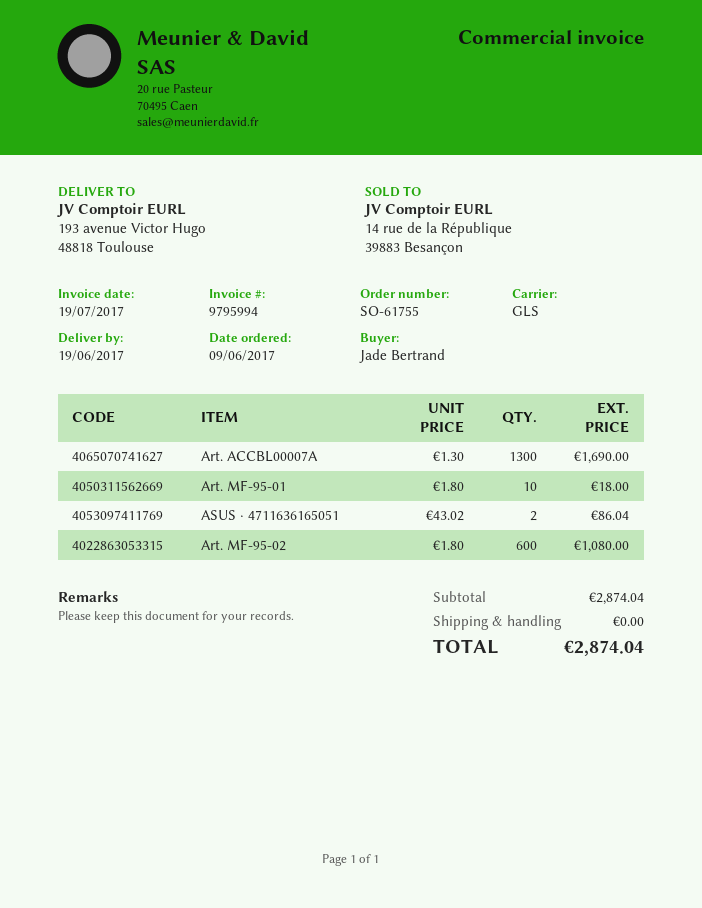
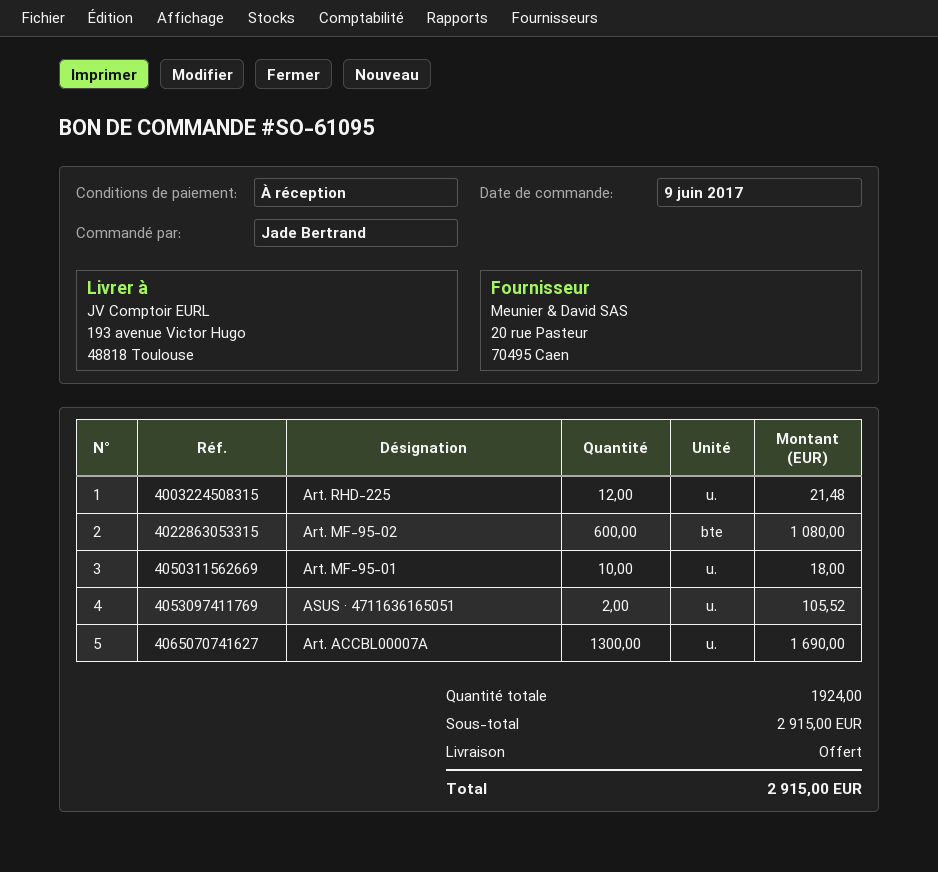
order number: SO-61755 -> SO-61095
ASUS · 4711636165051: 2 for 86.04 -> 2 for 105.52
Art. RHD-225: none -> 12 for 21.48
subtotal: 2874.04 -> 2915.00
total: 2874.04 -> 2915.00

